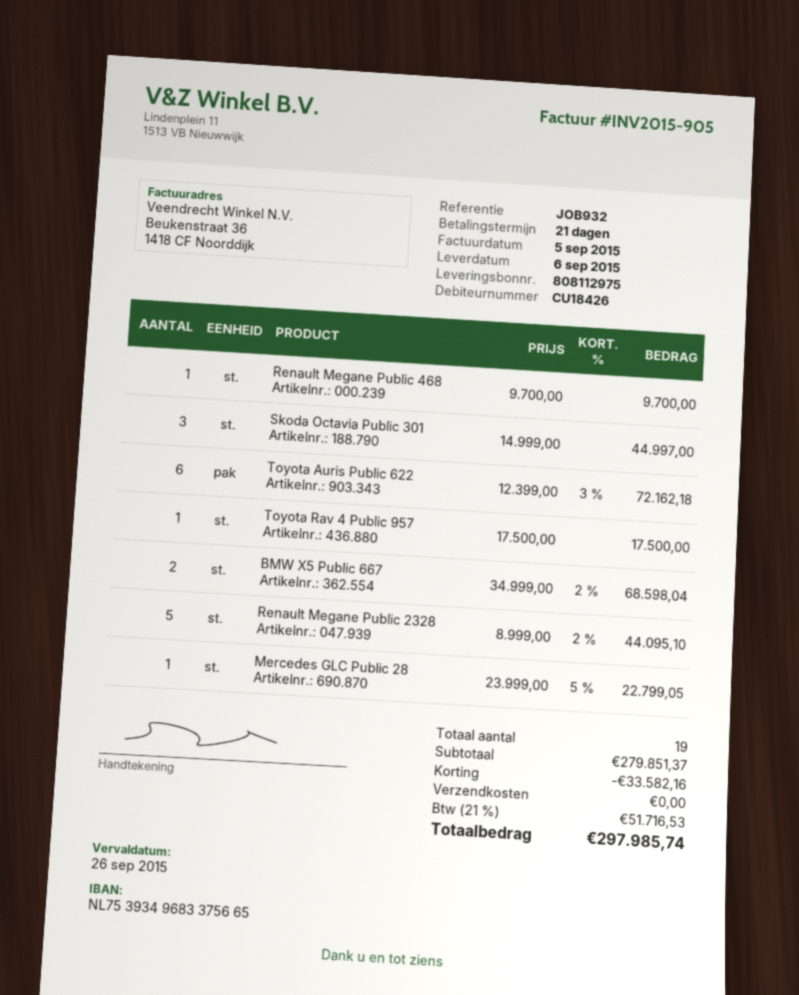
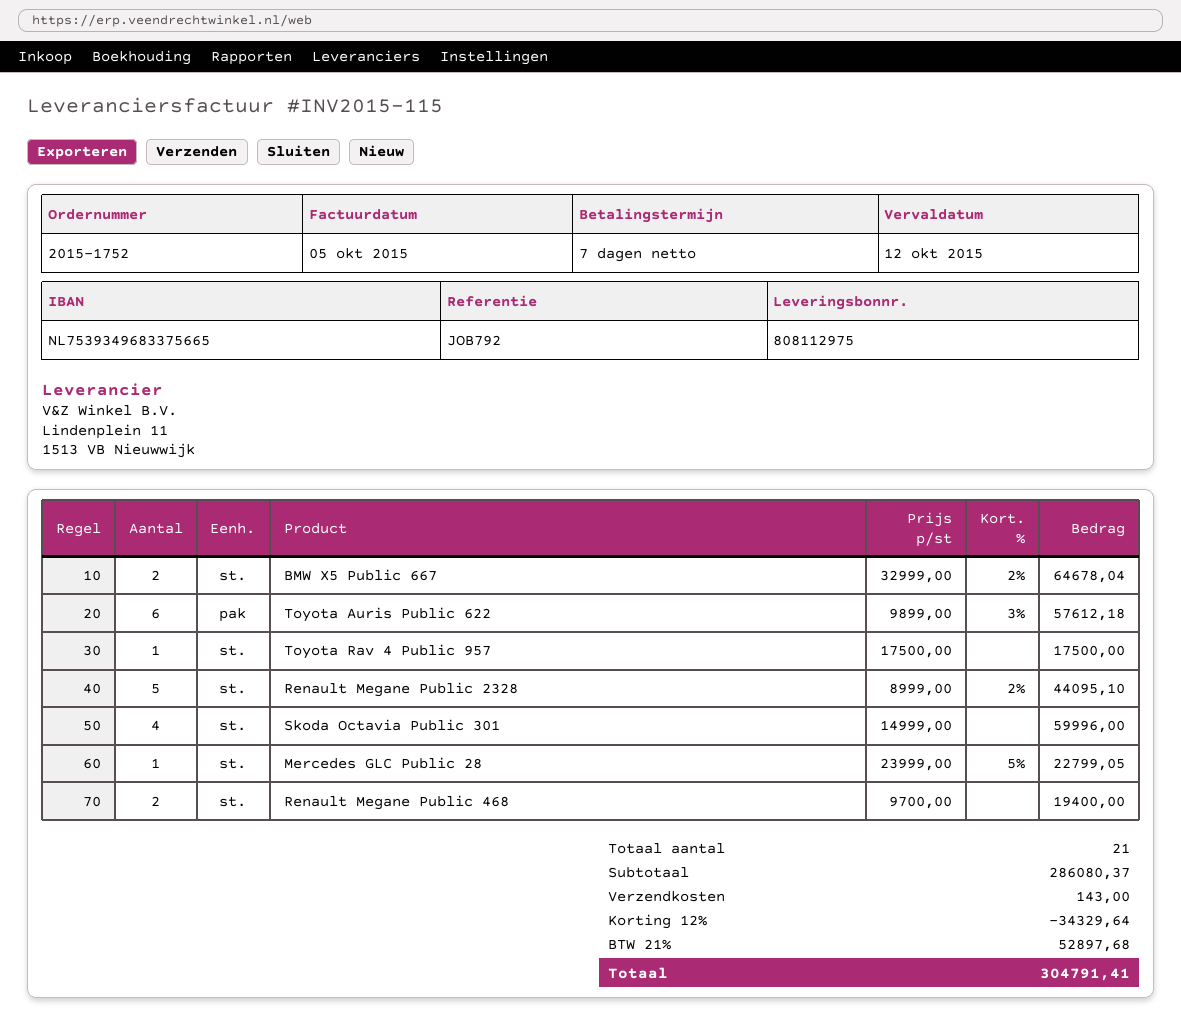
invoice number: INV2015-905 -> INV2015-115
invoice date: 2015-09-05 -> 2015-10-05
payment terms: 21 days -> 7 days
due date: 2015-09-26 -> 2015-10-12
reference: JOB932 -> JOB792
Renault Megane Public 468: 1 x 9700.00 = 9700.00 -> 2 x 9700.00 = 19400.00
Skoda Octavia Public 301: 3 x 14999.00 = 44997.00 -> 4 x 14999.00 = 59996.00
Toyota Auris Public 622: 6 x 12399.00 - 3% = 72162.18 -> 6 x 9899.00 - 3% = 57612.18
BMW X5 Public 667: 2 x 34999.00 - 2% = 68598.04 -> 2 x 32999.00 - 2% = 64678.04
total quantity: 19 -> 21
subtotal: 279851.37 -> 286080.37
discount: 33582.16 -> 34329.64
shipping: 0.00 -> 143.00
tax: 21% = 51716.53 -> 21% = 52897.68
total: 297985.74 -> 304791.41

